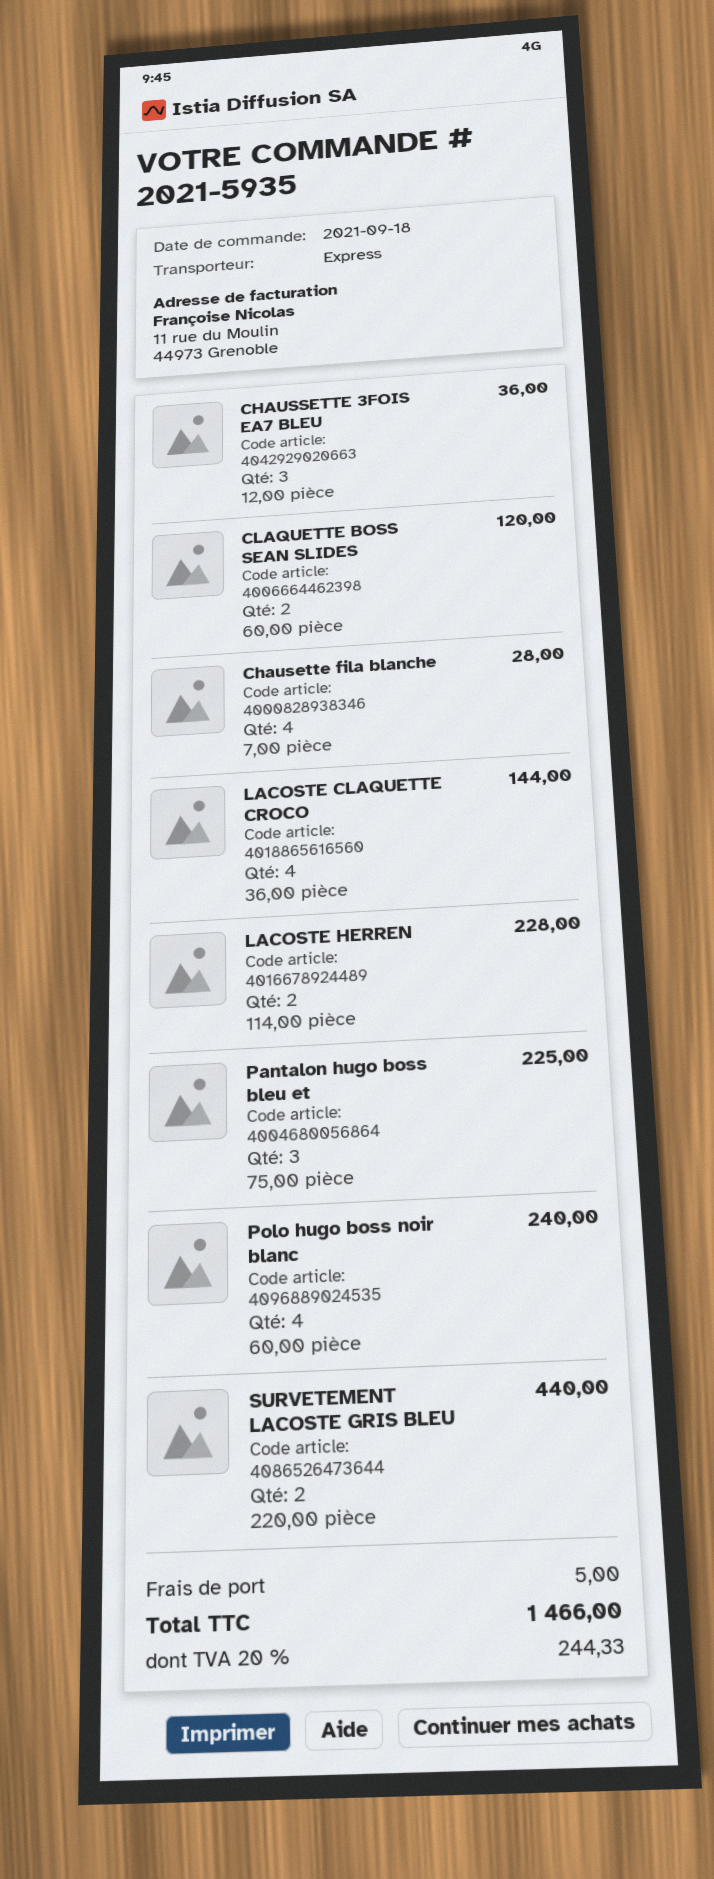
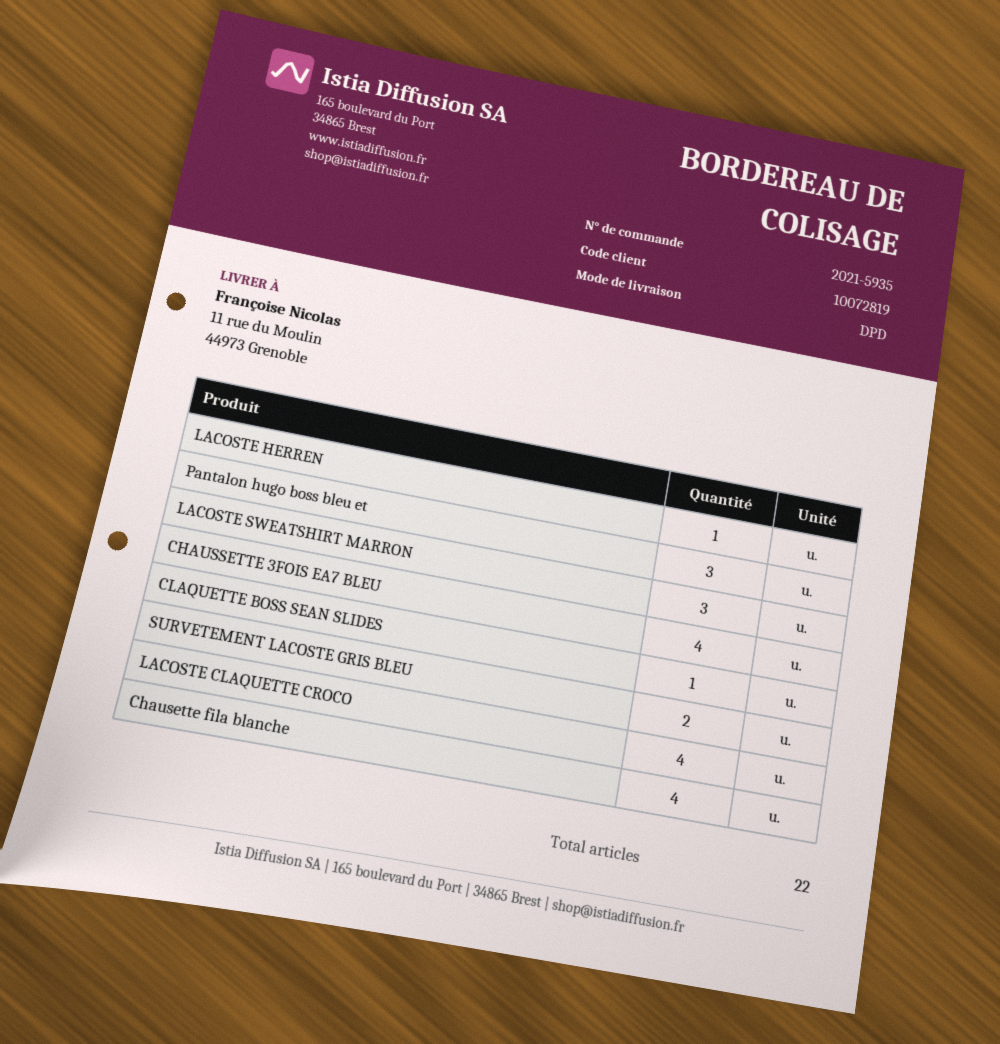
shipping method: express -> DPD
CHAUSSETTE 3FOIS EA7 BLEU: 3 -> 4
CLAQUETTE BOSS SEAN SLIDES: 2 -> 1
LACOSTE HERREN: 2 -> 1
Polo hugo boss noir blanc: 4 -> none
LACOSTE SWEATSHIRT MARRON: none -> 3

